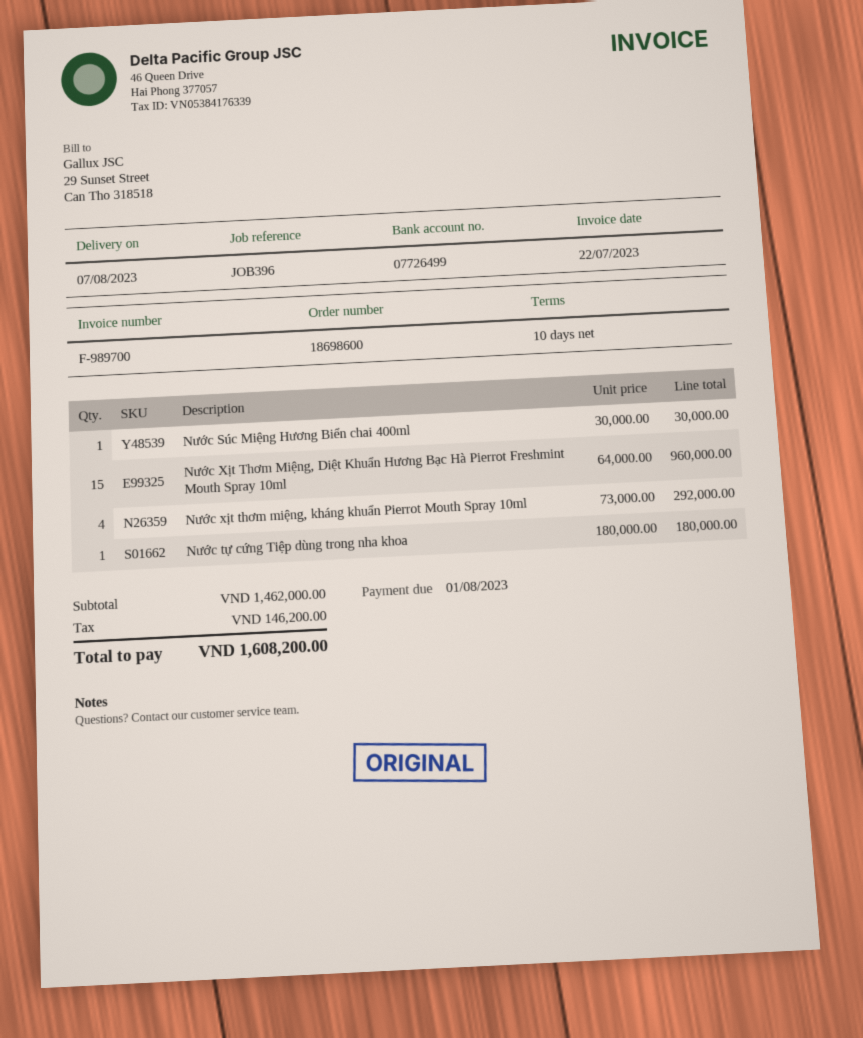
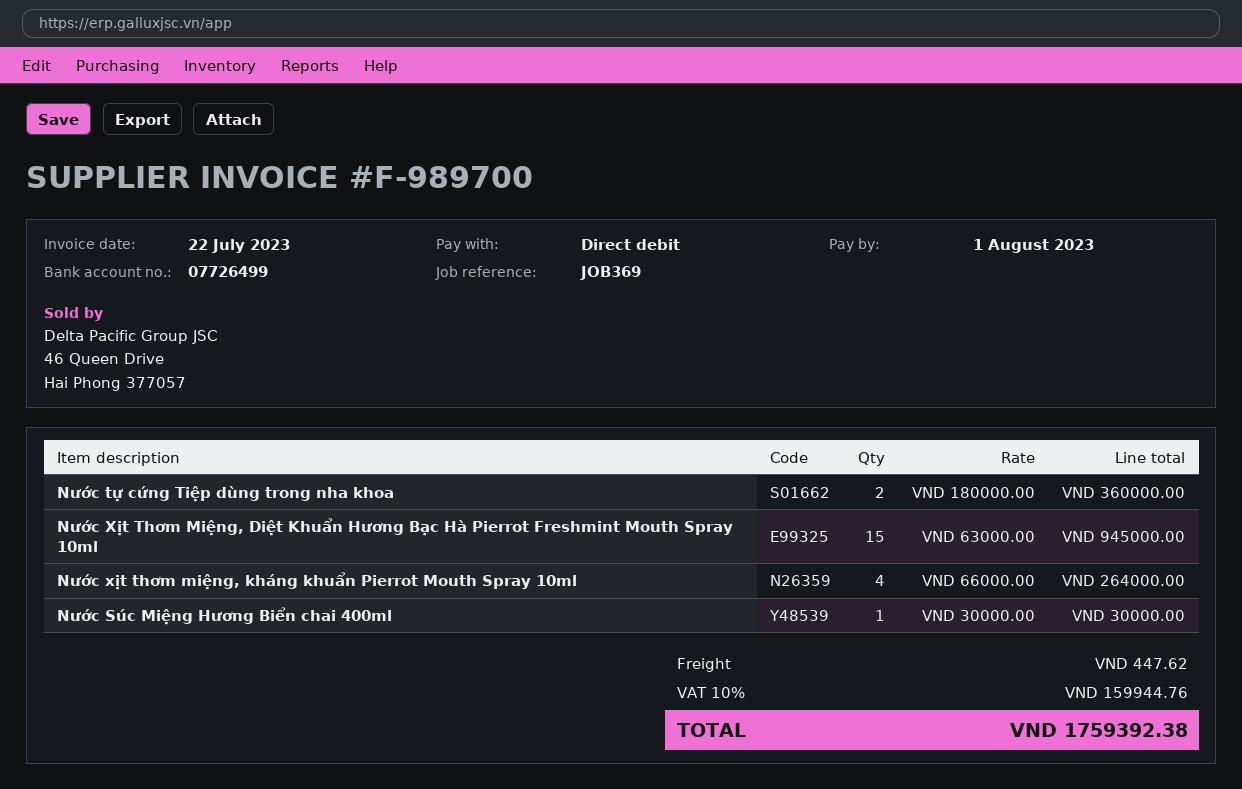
reference: JOB396 -> JOB369
Nước Xịt Thơm Miệng, Diệt Khuẩn Hương Bạc Hà Pierrot Freshmint Mouth Spray 10ml: 15 x 64000.00 = 960000.00 -> 15 x 63000.00 = 945000.00
Nước xịt thơm miệng, kháng khuẩn Pierrot Mouth Spray 10ml: 4 x 73000.00 = 292000.00 -> 4 x 66000.00 = 264000.00
Nước tự cứng Tiệp dùng trong nha khoa: 1 x 180000.00 = 180000.00 -> 2 x 180000.00 = 360000.00
shipping: none -> 447.62
tax: 146200.00 -> 159944.76
total: 1608200.00 -> 1759392.38

